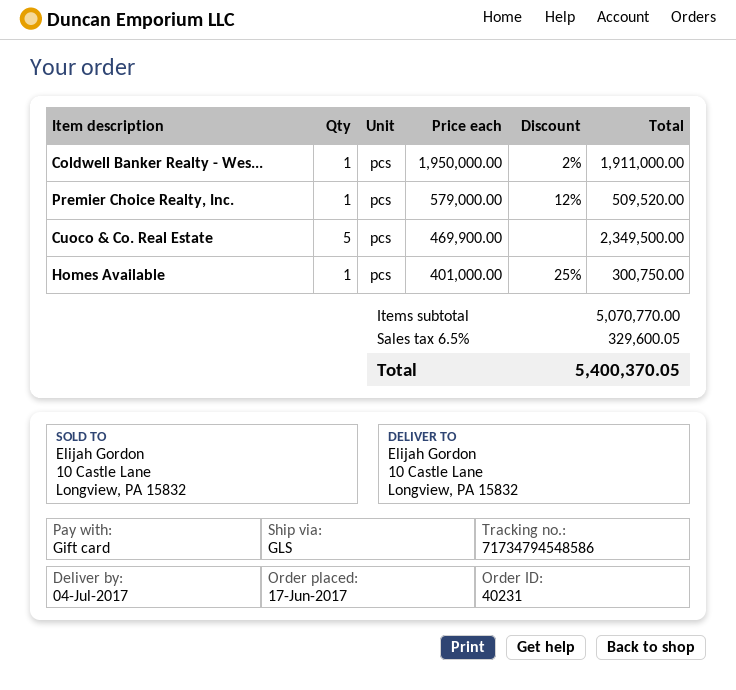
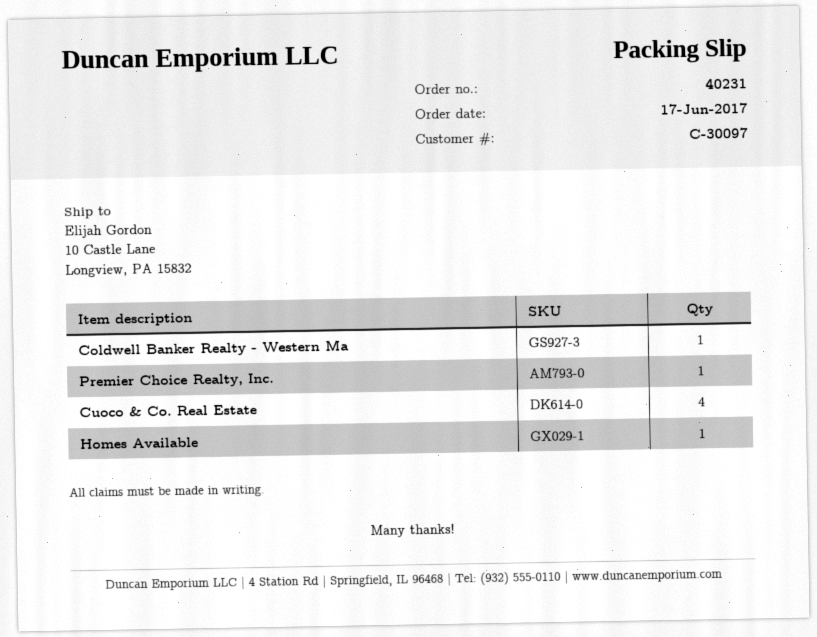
Cuoco & Co. Real Estate: 5 -> 4

